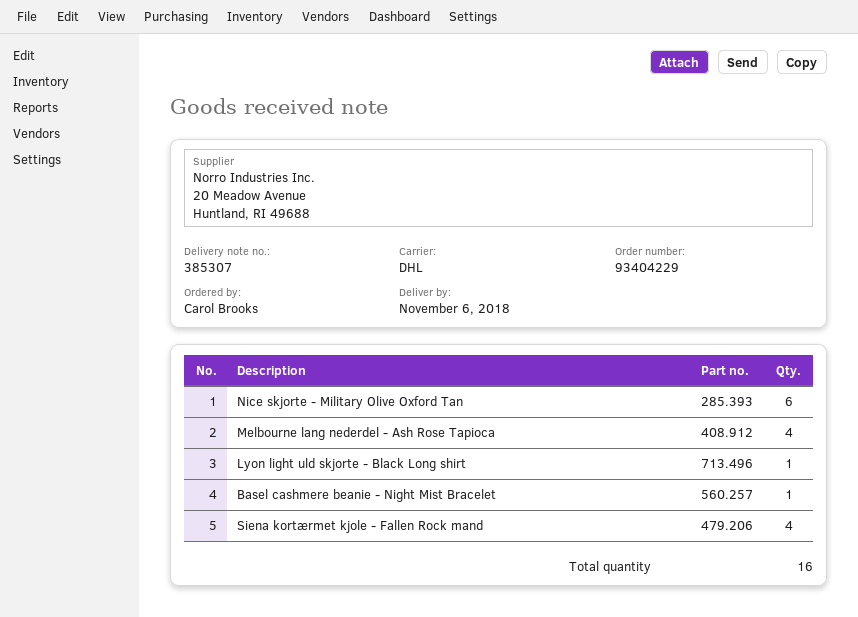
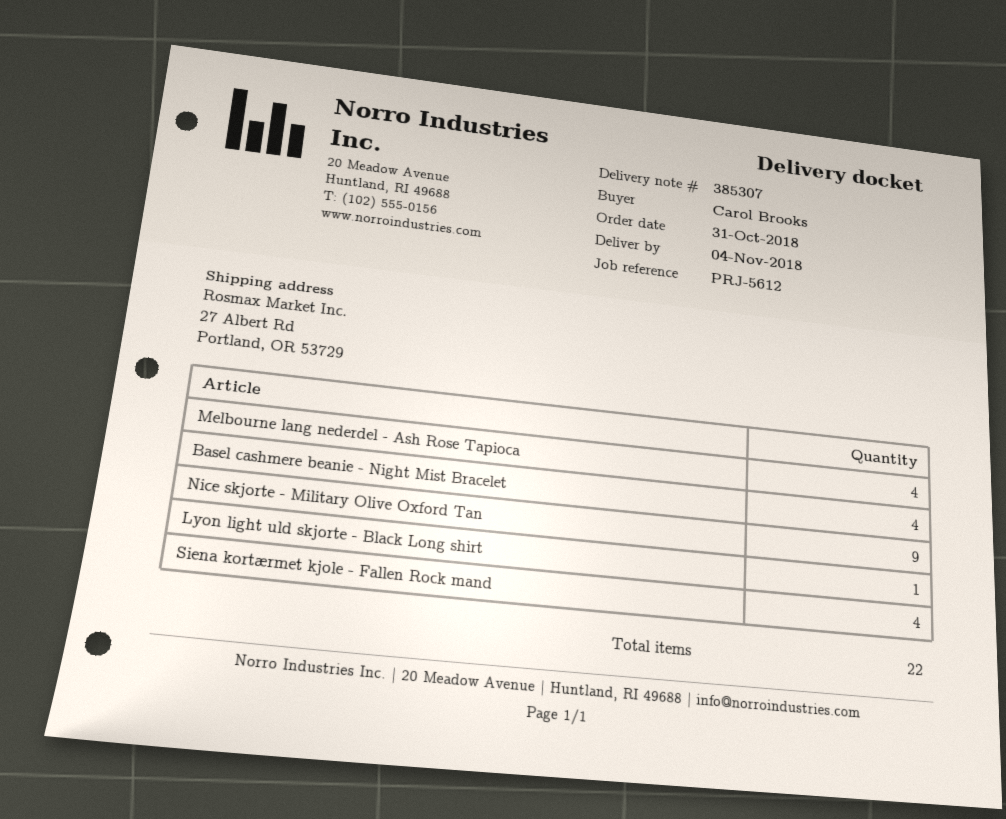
delivery date: 2018-11-06 -> 2018-11-04
Nice skjorte - Military Olive Oxford Tan: 6 -> 9
Basel cashmere beanie - Night Mist Bracelet: 1 -> 4
total quantity: 16 -> 22

